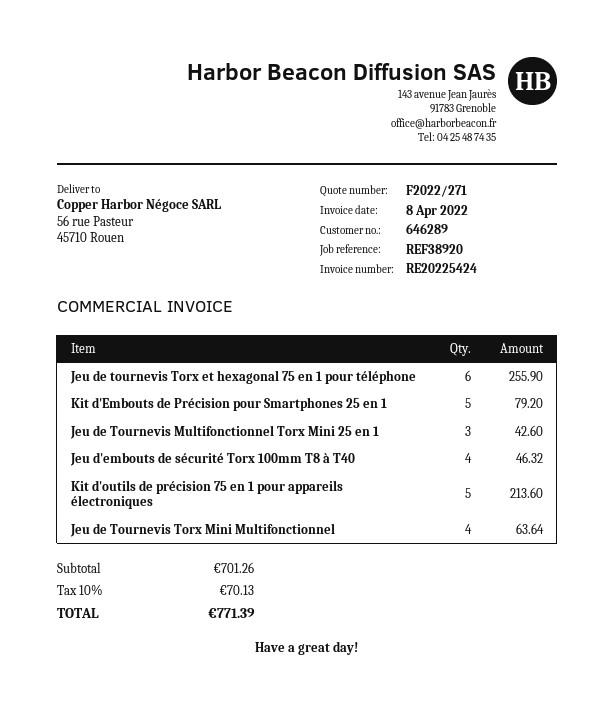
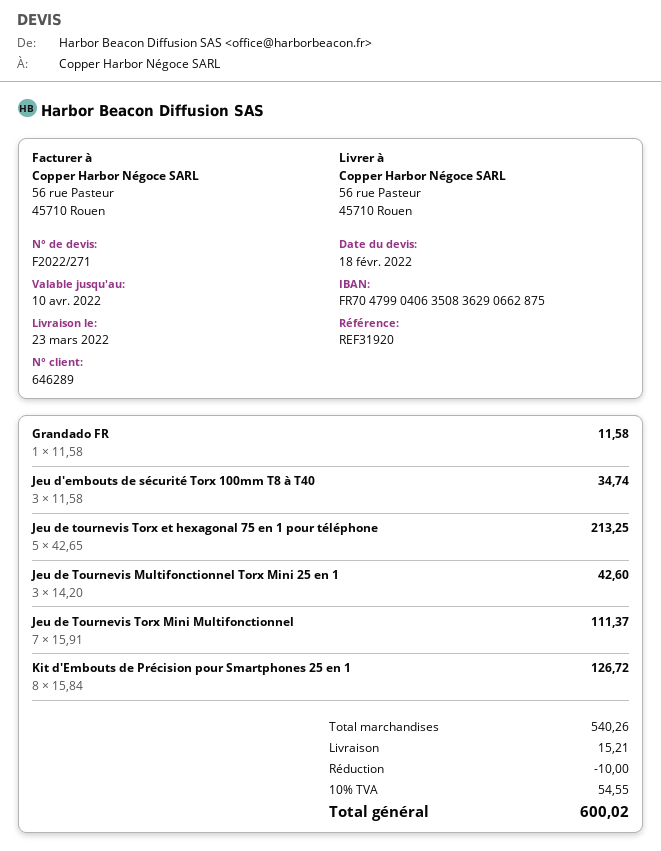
reference: REF38920 -> REF31920
Jeu de tournevis Torx et hexagonal 75 en 1 pour téléphone: 6 for 255.90 -> 5 for 213.25
Kit d'Embouts de Précision pour Smartphones 25 en 1: 5 for 79.20 -> 8 for 126.72
Jeu d'embouts de sécurité Torx 100mm T8 à T40: 4 for 46.32 -> 3 for 34.74
Kit d'outils de précision 75 en 1 pour appareils électroniques: 5 for 213.60 -> none
Jeu de Tournevis Torx Mini Multifonctionnel: 4 for 63.64 -> 7 for 111.37
Grandado FR: none -> 1 for 11.58
subtotal: 701.26 -> 540.26
discount: none -> 10.00
shipping: none -> 15.21
tax: 10% = 70.13 -> 10% = 54.55
total: 771.39 -> 600.02

